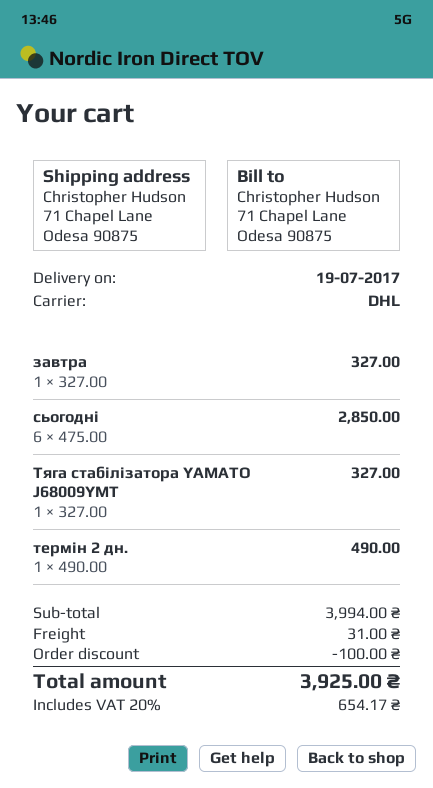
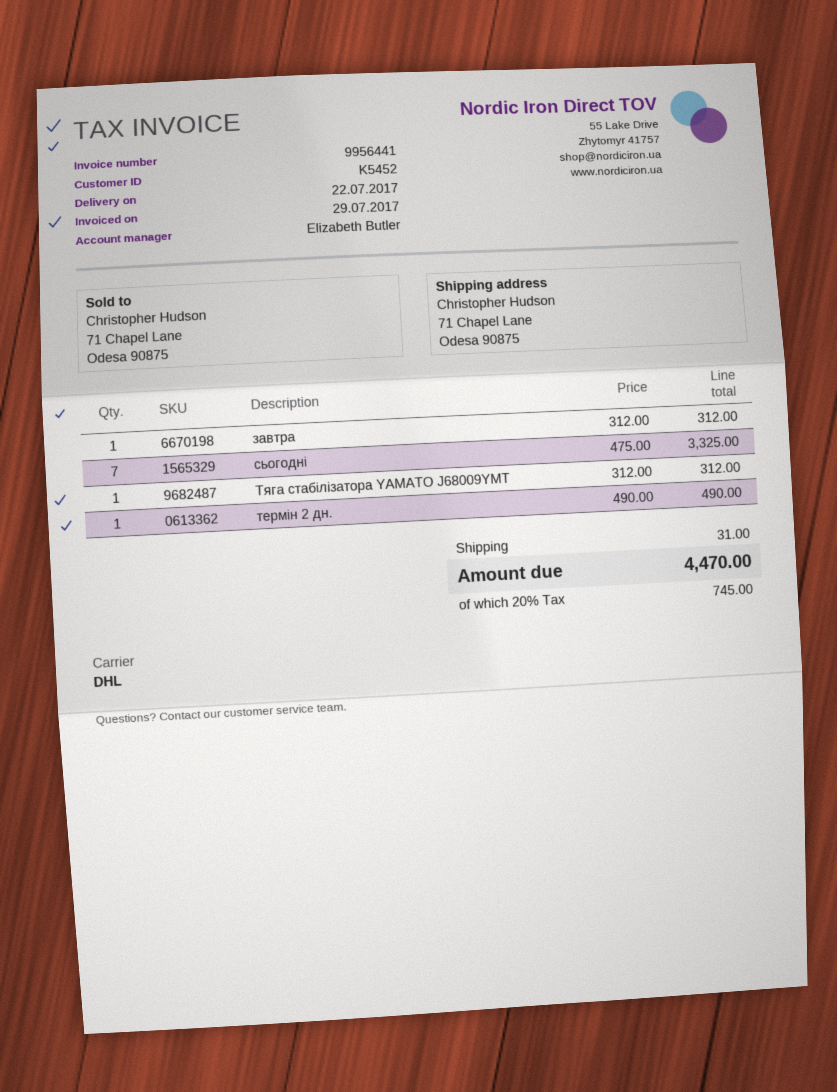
delivery date: 2017-07-19 -> 2017-07-22
завтра: 1 x 327.00 = 327.00 -> 1 x 312.00 = 312.00
сьогодні: 6 x 475.00 = 2850.00 -> 7 x 475.00 = 3325.00
Тяга стабілізатора YAMATO J68009YMT: 1 x 327.00 = 327.00 -> 1 x 312.00 = 312.00
discount: 100.00 -> none
tax: 20% = 654.17 -> 20% = 745.00
total: 3925.00 -> 4470.00

